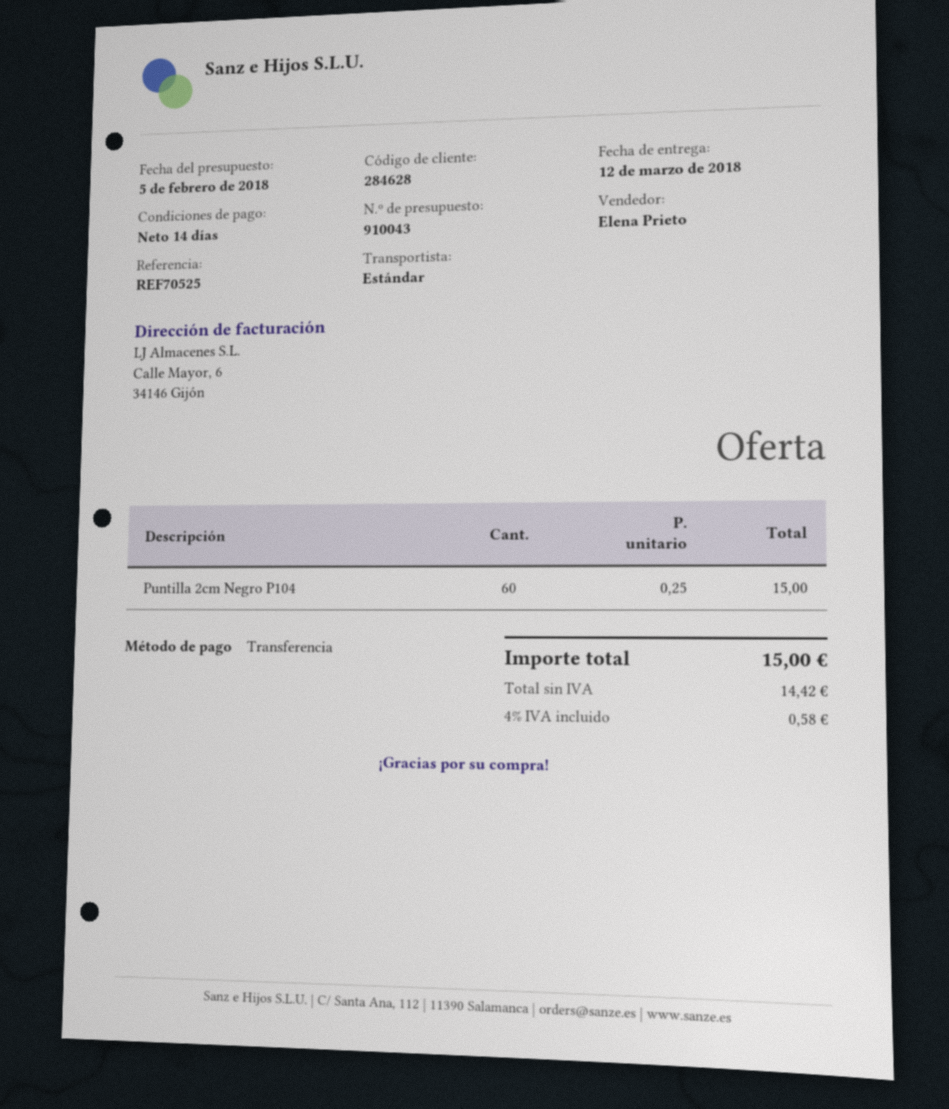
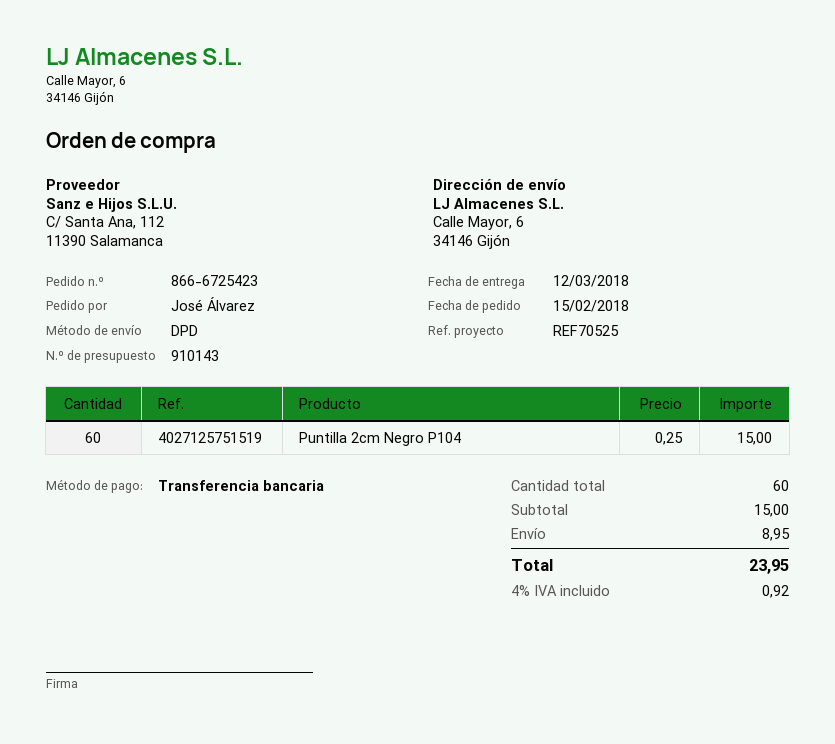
quote number: 910043 -> 910143
shipping method: standard -> DPD
shipping: none -> 8.95
tax: 4% = 0.58 -> 4% = 0.92
total: 15.00 -> 23.95

